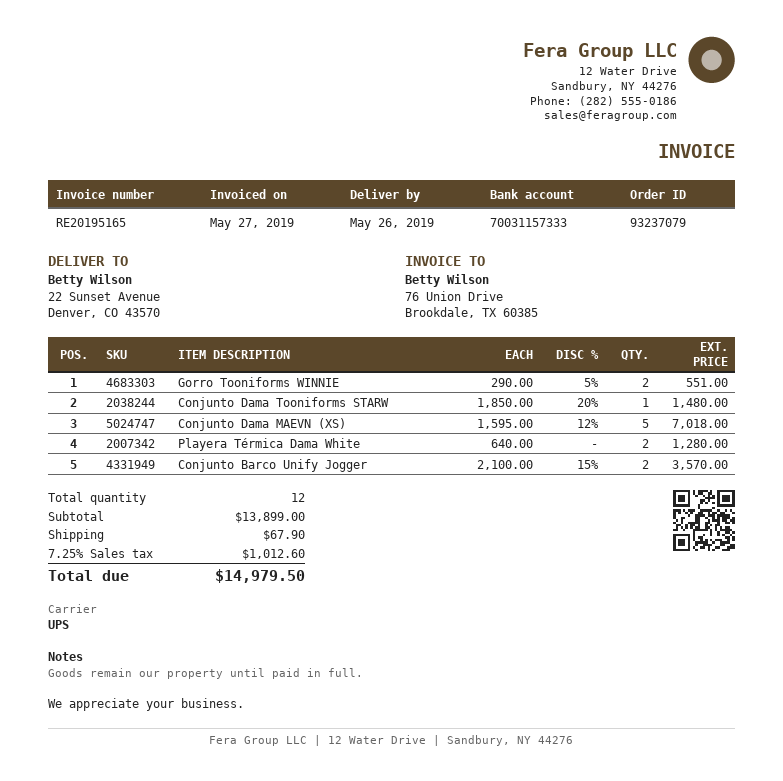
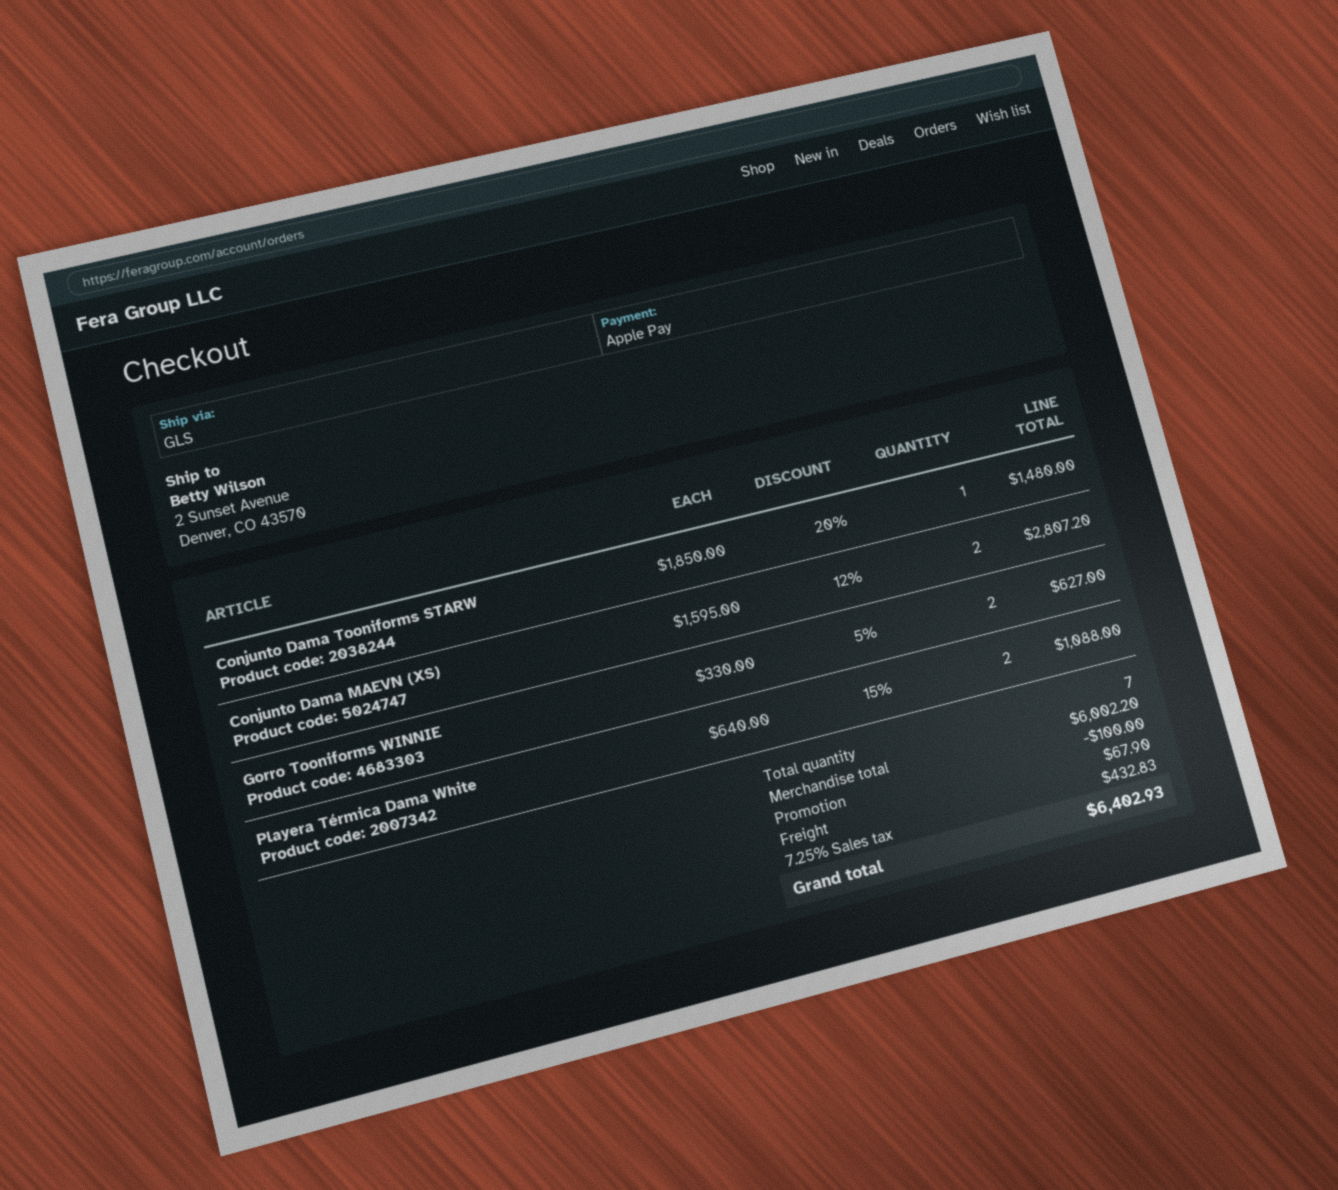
shipping method: UPS -> GLS
ship to: 22 Sunset Avenue, Denver, CO 43570 -> 2 Sunset Avenue, Denver, CO 43570
Gorro Tooniforms WINNIE: 2 x 290.00 - 5% = 551.00 -> 2 x 330.00 - 5% = 627.00
Conjunto Dama MAEVN (XS): 5 x 1595.00 - 12% = 7018.00 -> 2 x 1595.00 - 12% = 2807.20
Playera Térmica Dama White: 2 x 640.00 = 1280.00 -> 2 x 640.00 - 15% = 1088.00
Conjunto Barco Unify Jogger: 2 x 2100.00 - 15% = 3570.00 -> none
total quantity: 12 -> 7
subtotal: 13899.00 -> 6002.20
discount: none -> 100.00
tax: 7.25% = 1012.60 -> 7.25% = 432.83
total: 14979.50 -> 6402.93

